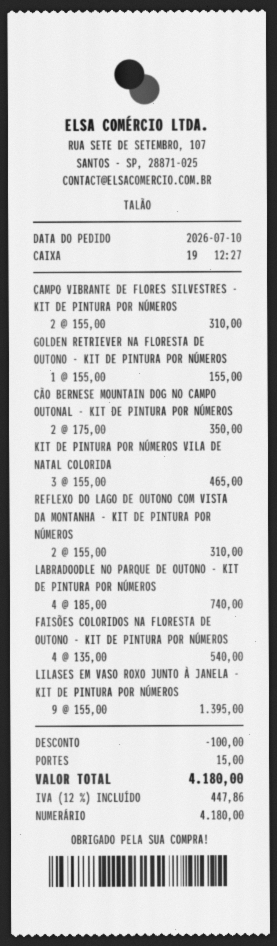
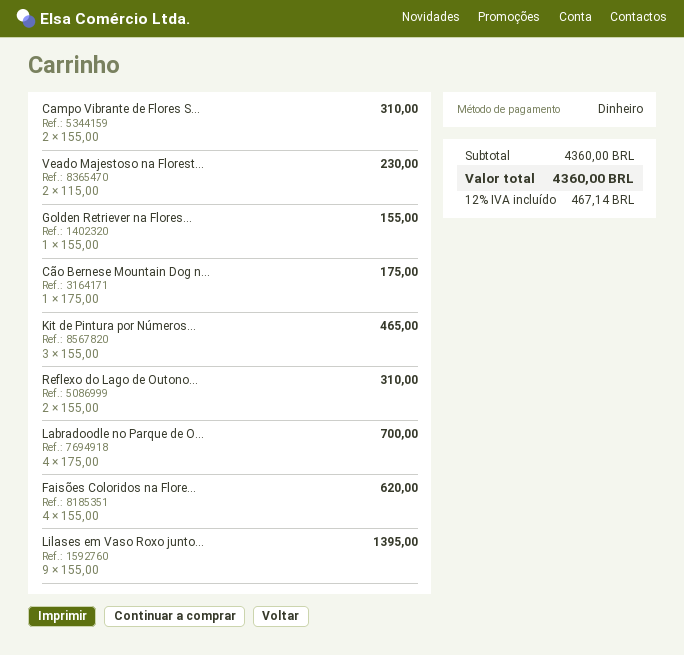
CÃO BERNESE MOUNTAIN DOG NO CAMPO OUTONAL - KIT DE PINTURA POR NÚMEROS: 2 x 175.00 = 350.00 -> 1 x 175.00 = 175.00
LABRADOODLE NO PARQUE DE OUTONO - KIT DE PINTURA POR NÚMEROS: 4 x 185.00 = 740.00 -> 4 x 175.00 = 700.00
FAISÕES COLORIDOS NA FLORESTA DE OUTONO - KIT DE PINTURA POR NÚMEROS: 4 x 135.00 = 540.00 -> 4 x 155.00 = 620.00
Veado Majestoso na Florest...: none -> 2 x 115.00 = 230.00
discount: 100.00 -> none
shipping: 15.00 -> none
tax: 12% = 447.86 -> 12% = 467.14
total: 4180.00 -> 4360.00

